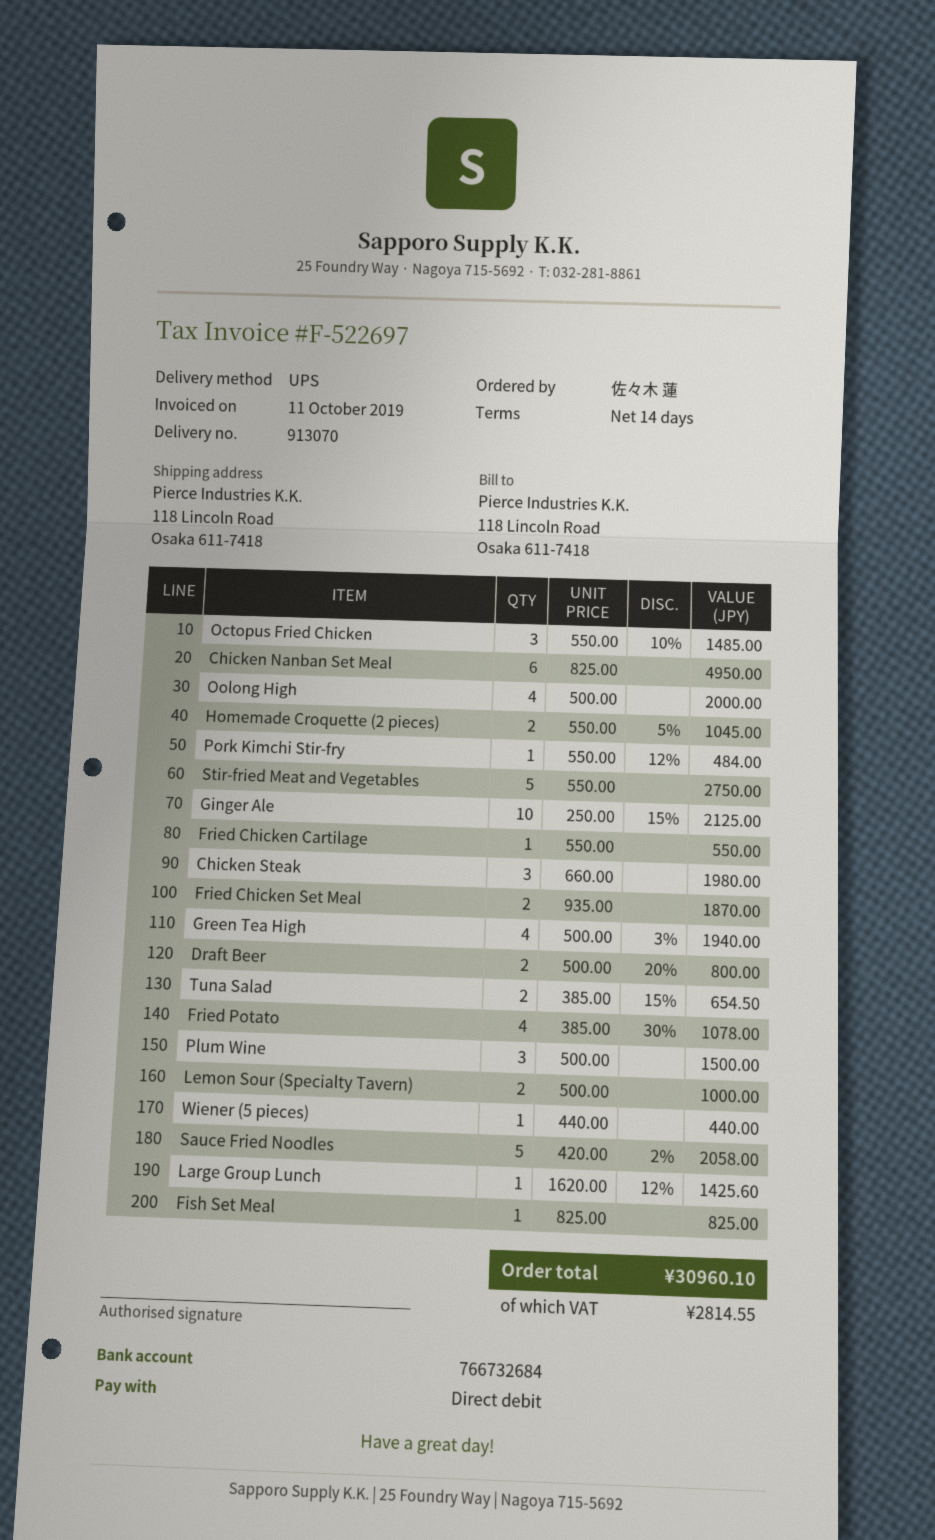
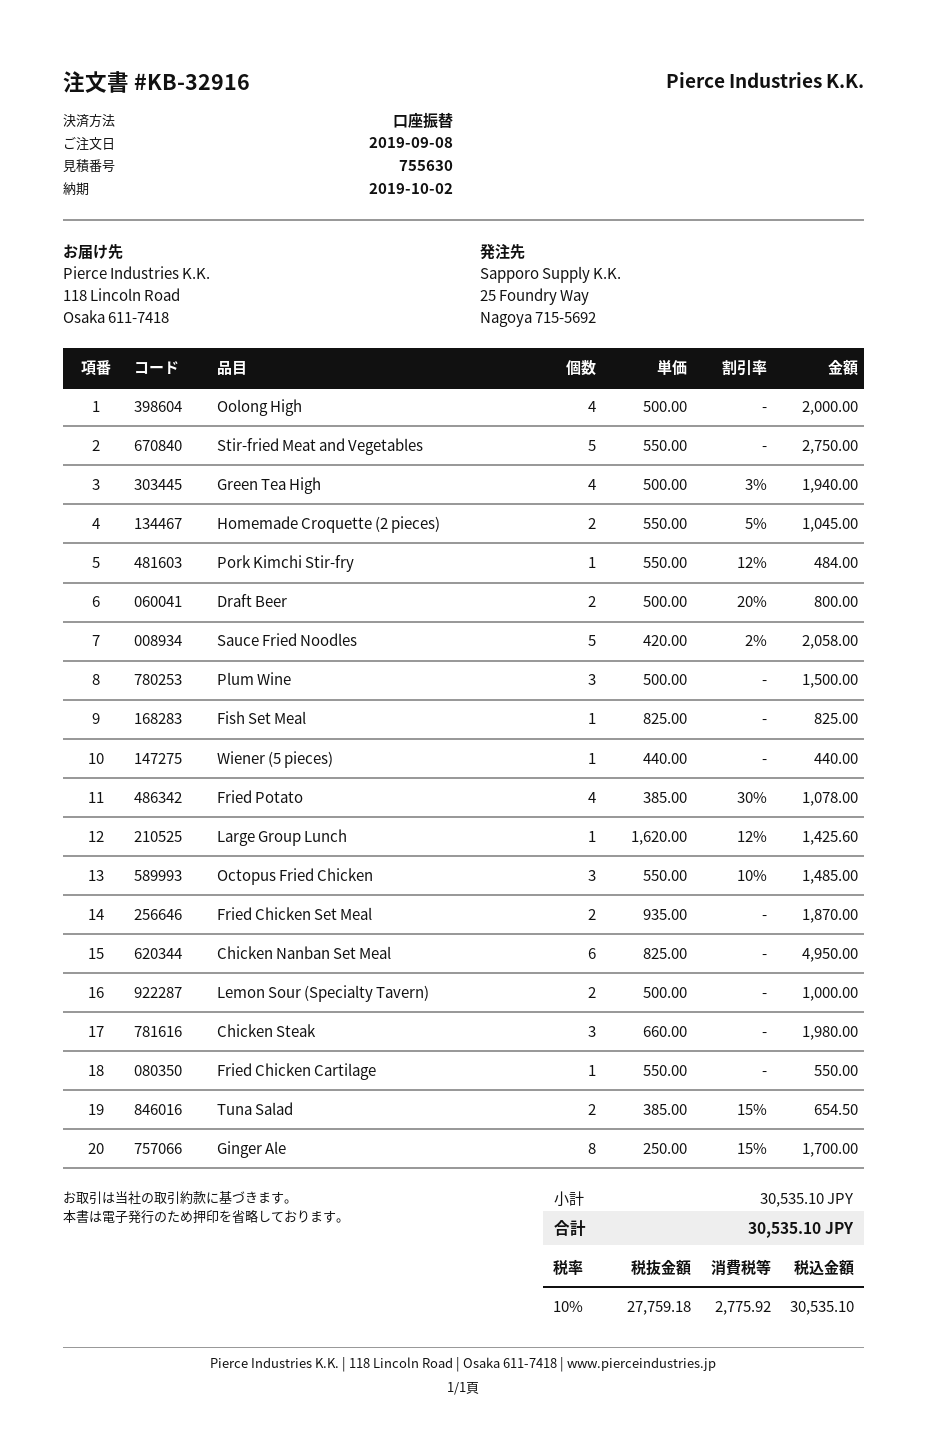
Ginger Ale: 10 x 250.00 - 15% = 2125.00 -> 8 x 250.00 - 15% = 1700.00
tax: 2814.55 -> 2775.92
total: 30960.10 -> 30535.10

